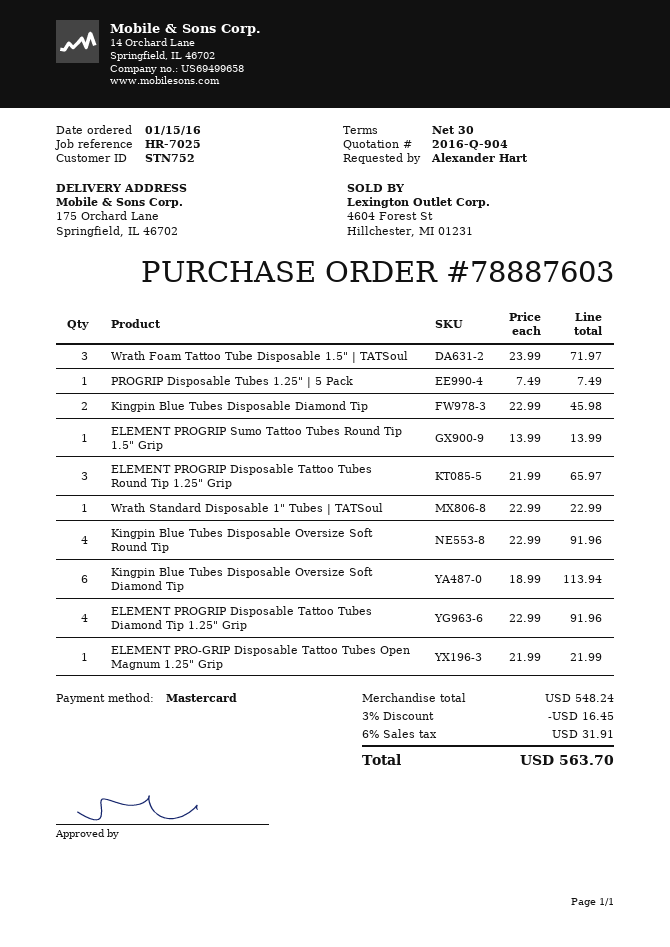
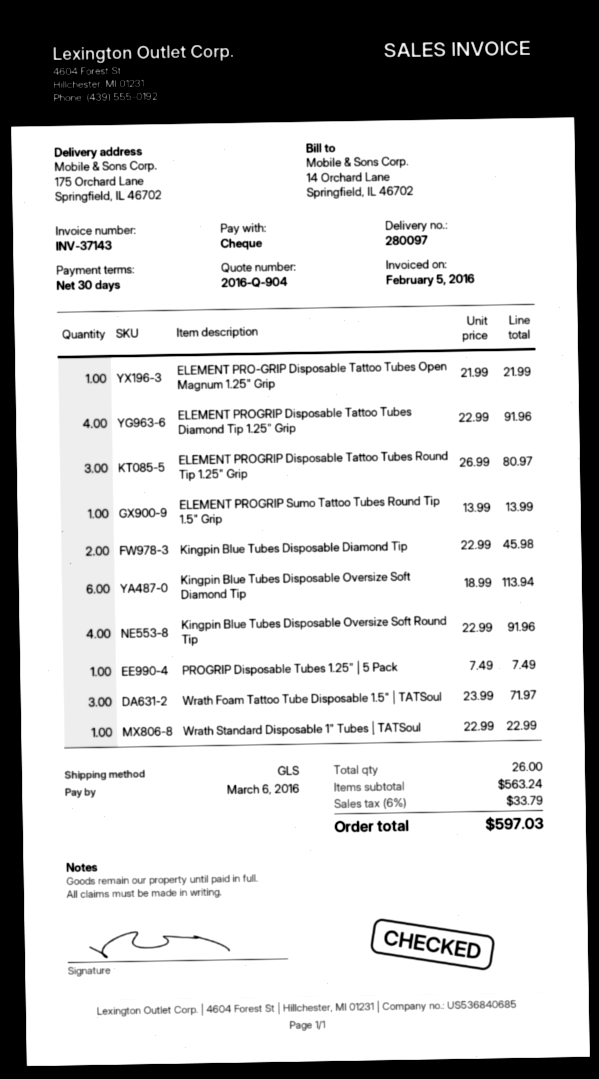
payment method: Mastercard -> cheque
ELEMENT PROGRIP Disposable Tattoo Tubes Round Tip 1.25" Grip: 3 x 21.99 = 65.97 -> 3 x 26.99 = 80.97
subtotal: 548.24 -> 563.24
discount: 3% = 16.45 -> none
tax: 6% = 31.91 -> 6% = 33.79
total: 563.70 -> 597.03

